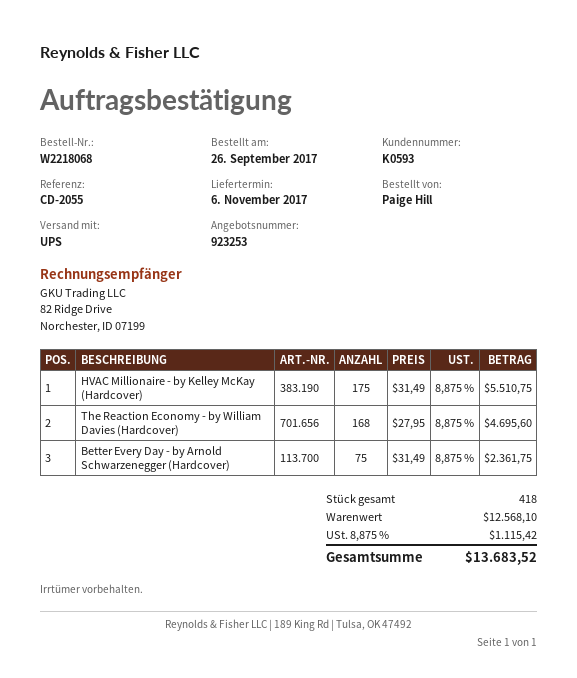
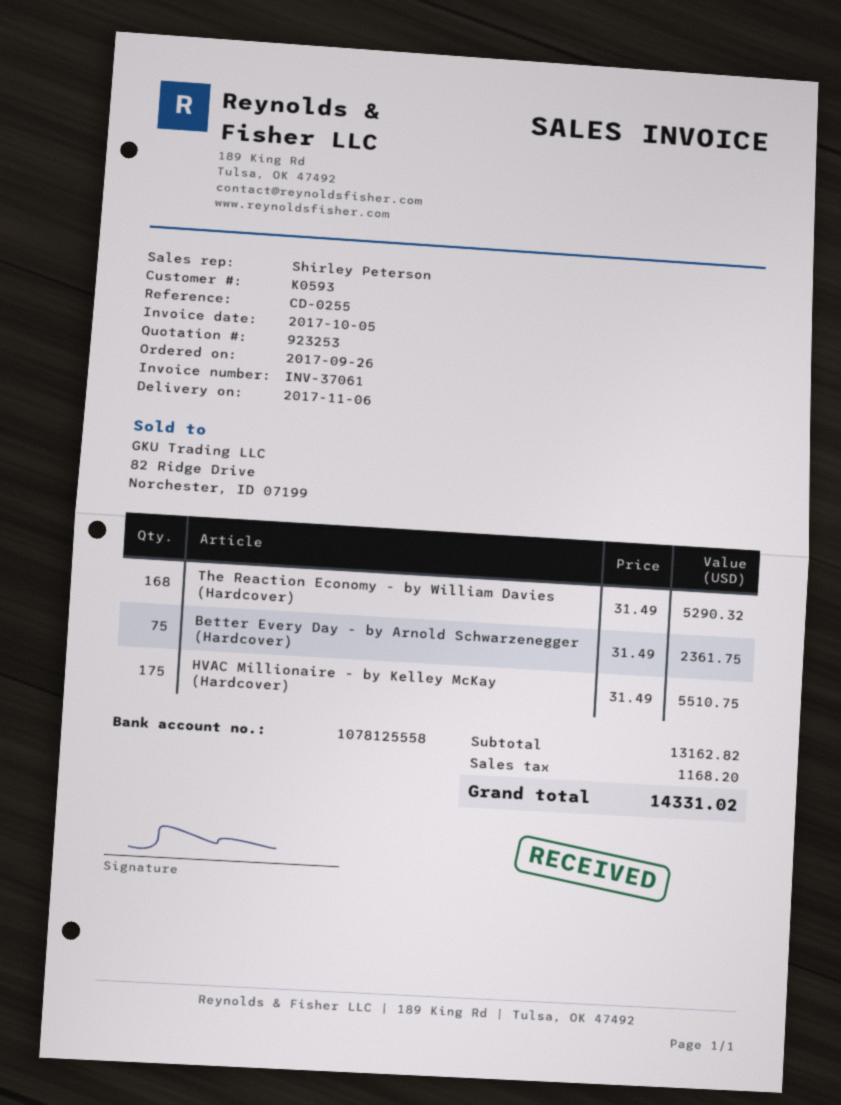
reference: CD-2055 -> CD-0255
The Reaction Economy - by William Davies (Hardcover): 168 x 27.95 = 4695.60 -> 168 x 31.49 = 5290.32
subtotal: 12568.10 -> 13162.82
tax: 1115.42 -> 1168.20
total: 13683.52 -> 14331.02

